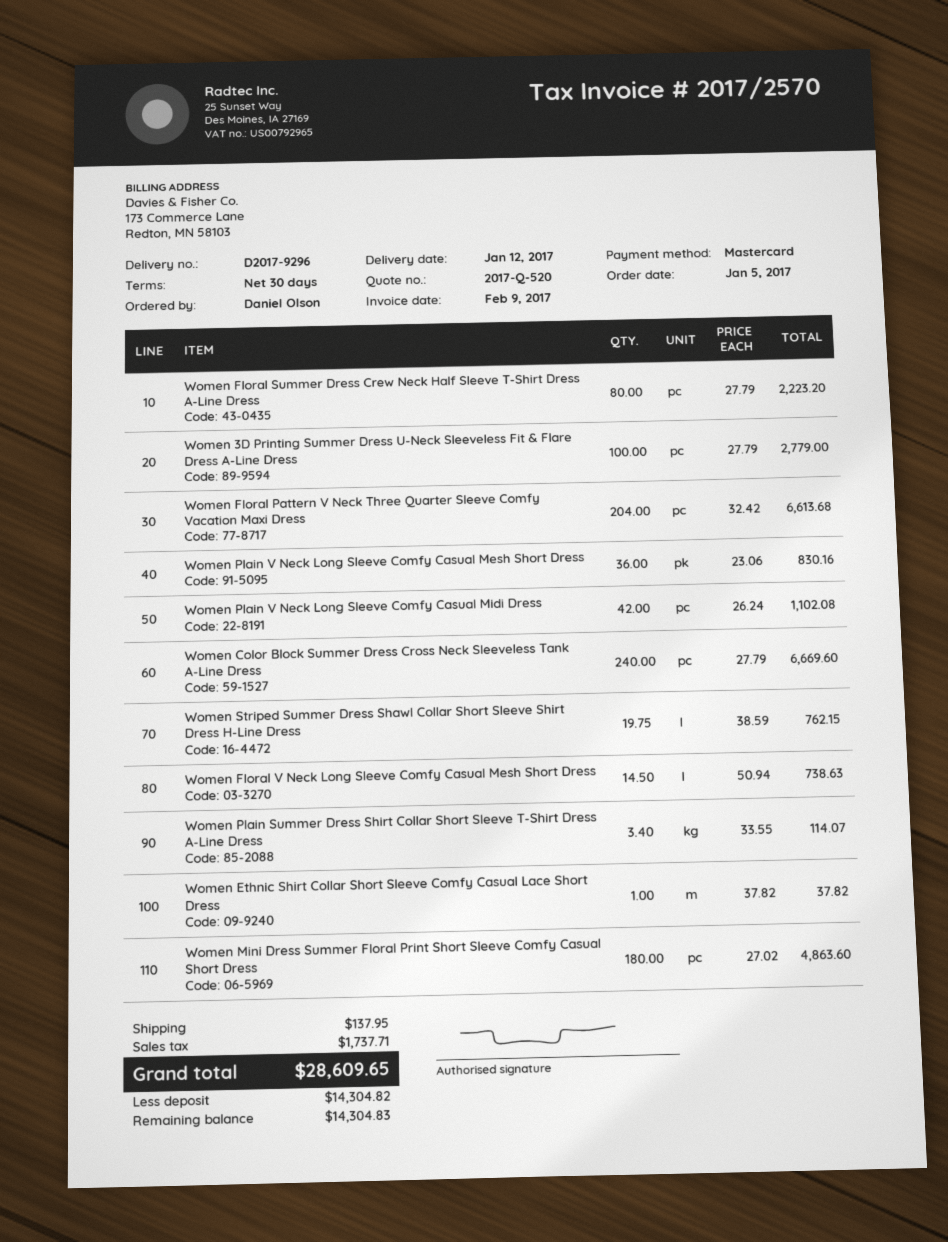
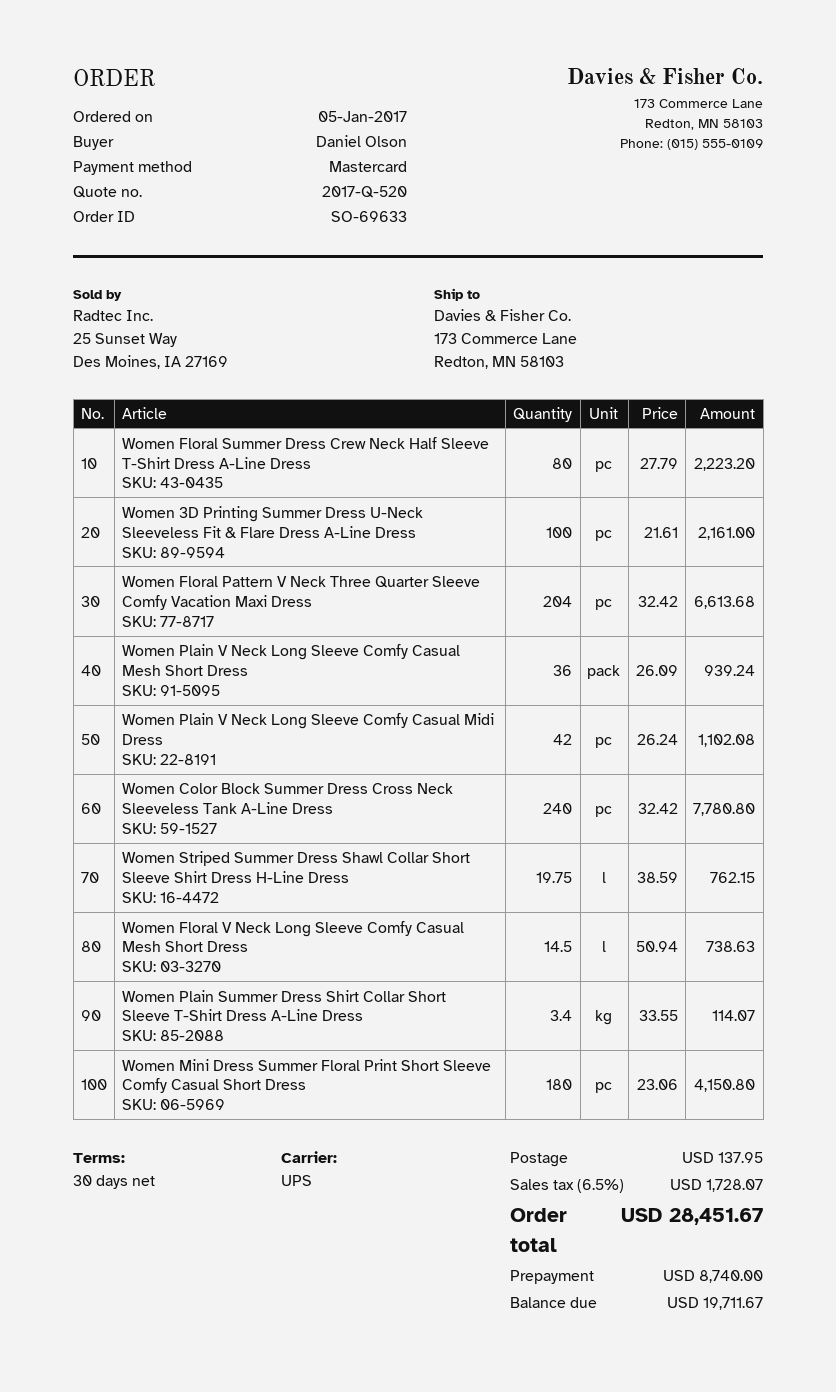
Women 3D Printing Summer Dress U-Neck Sleeveless Fit & Flare Dress A-Line Dress: 100 x 27.79 = 2779.00 -> 100 x 21.61 = 2161.00
Women Plain V Neck Long Sleeve Comfy Casual Mesh Short Dress: 36 x 23.06 = 830.16 -> 36 x 26.09 = 939.24
Women Color Block Summer Dress Cross Neck Sleeveless Tank A-Line Dress: 240 x 27.79 = 6669.60 -> 240 x 32.42 = 7780.80
Women Ethnic Shirt Collar Short Sleeve Comfy Casual Lace Short Dress: 1 x 37.82 = 37.82 -> none
Women Mini Dress Summer Floral Print Short Sleeve Comfy Casual Short Dress: 180 x 27.02 = 4863.60 -> 180 x 23.06 = 4150.80
tax: 1737.71 -> 1728.07
total: 28609.65 -> 28451.67
deposit: 14304.82 -> 8740.00
balance: 14304.83 -> 19711.67

